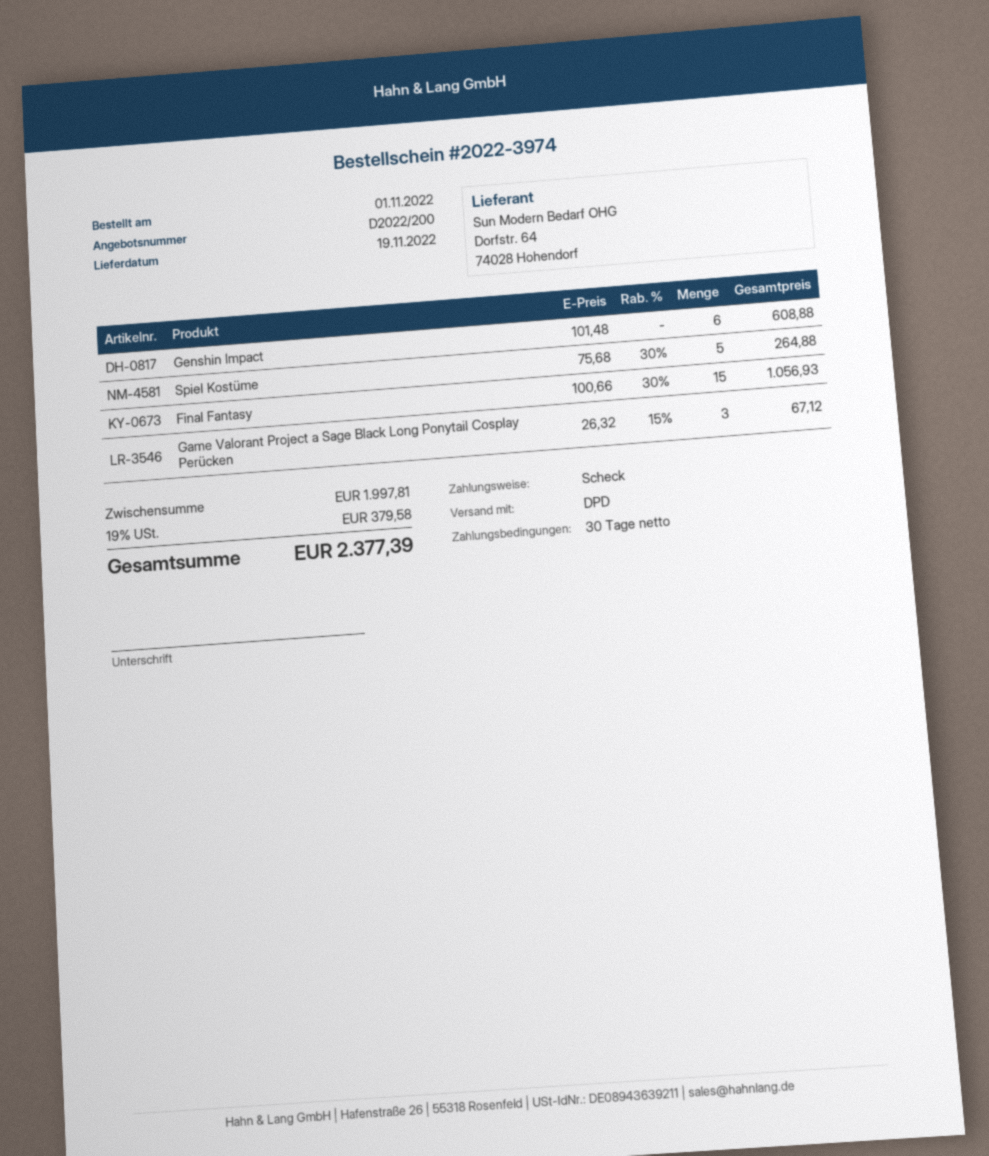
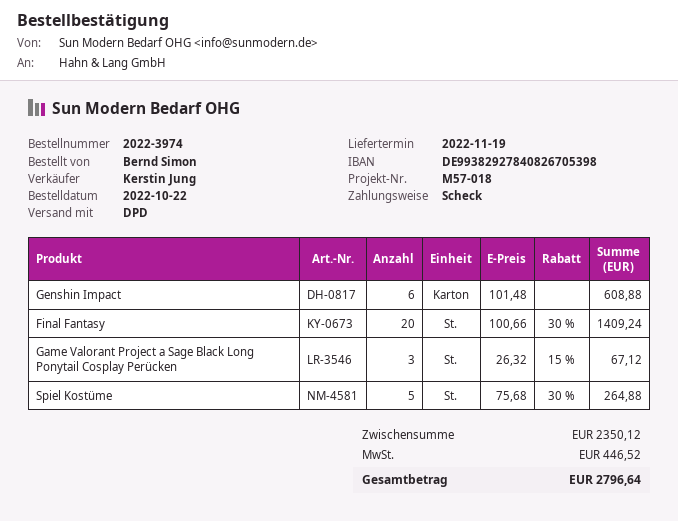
order date: 2022-11-01 -> 2022-10-22
Final Fantasy: 15 x 100.66 - 30% = 1056.93 -> 20 x 100.66 - 30% = 1409.24
subtotal: 1997.81 -> 2350.12
tax: 379.58 -> 446.52
total: 2377.39 -> 2796.64

